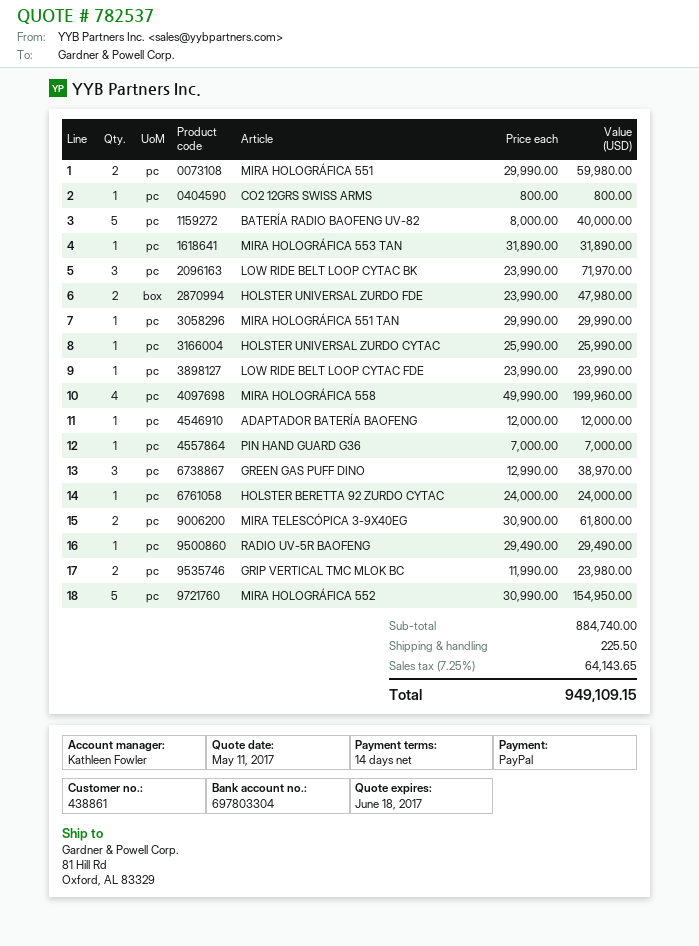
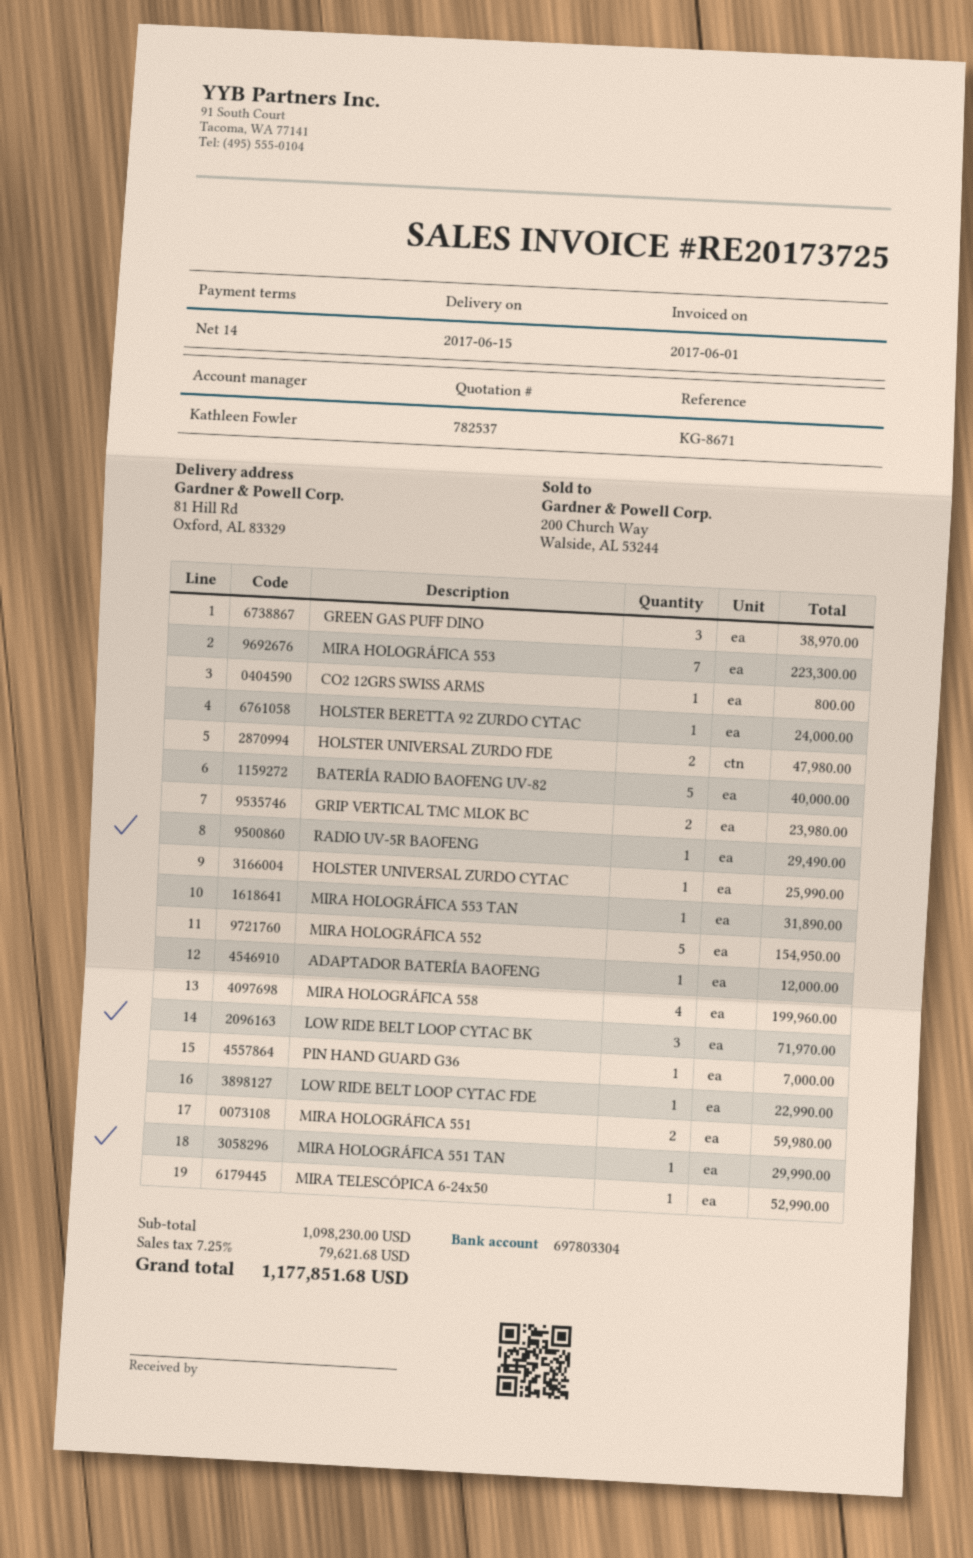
LOW RIDE BELT LOOP CYTAC FDE: 1 for 23990.00 -> 1 for 22990.00
MIRA TELESCÓPICA 3-9X40EG: 2 for 61800.00 -> none
MIRA HOLOGRÁFICA 553: none -> 7 for 223300.00
MIRA TELESCÓPICA 6-24x50: none -> 1 for 52990.00
subtotal: 884740.00 -> 1098230.00
shipping: 225.50 -> none
tax: 7.25% = 64143.65 -> 7.25% = 79621.68
total: 949109.15 -> 1177851.68

